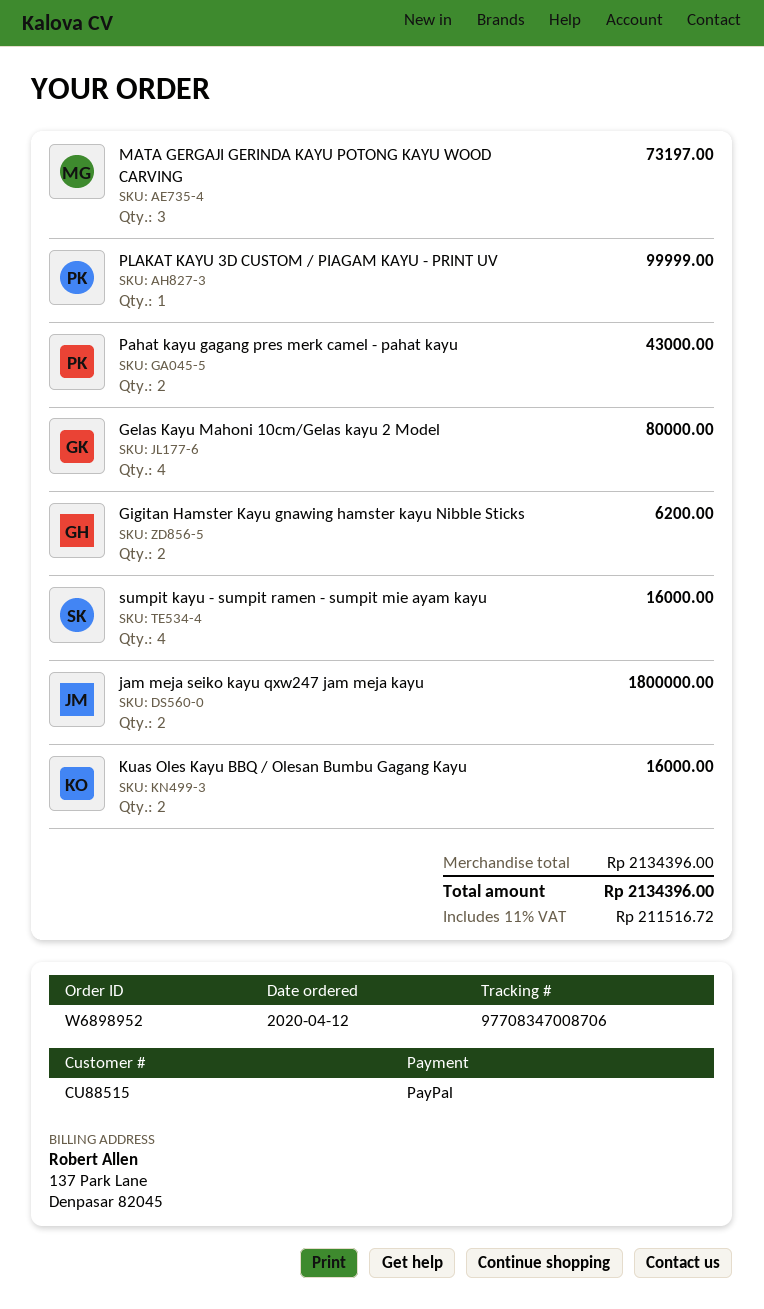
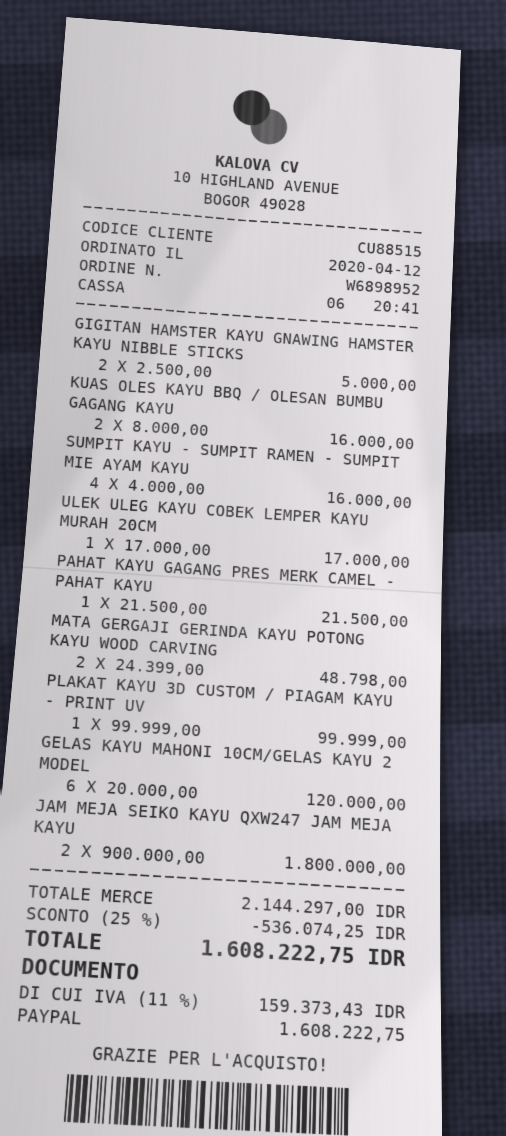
MATA GERGAJI GERINDA KAYU POTONG KAYU WOOD CARVING: 3 for 73197.00 -> 2 for 48798.00
Pahat kayu gagang pres merk camel - pahat kayu: 2 for 43000.00 -> 1 for 21500.00
Gelas Kayu Mahoni 10cm/Gelas kayu 2 Model: 4 for 80000.00 -> 6 for 120000.00
Gigitan Hamster Kayu gnawing hamster kayu Nibble Sticks: 2 for 6200.00 -> 2 for 5000.00
ULEK ULEG KAYU COBEK LEMPER KAYU MURAH 20CM: none -> 1 for 17000.00
subtotal: 2134396.00 -> 2144297.00
discount: none -> 25% = 536074.25
tax: 11% = 211516.72 -> 11% = 159373.43
total: 2134396.00 -> 1608222.75

